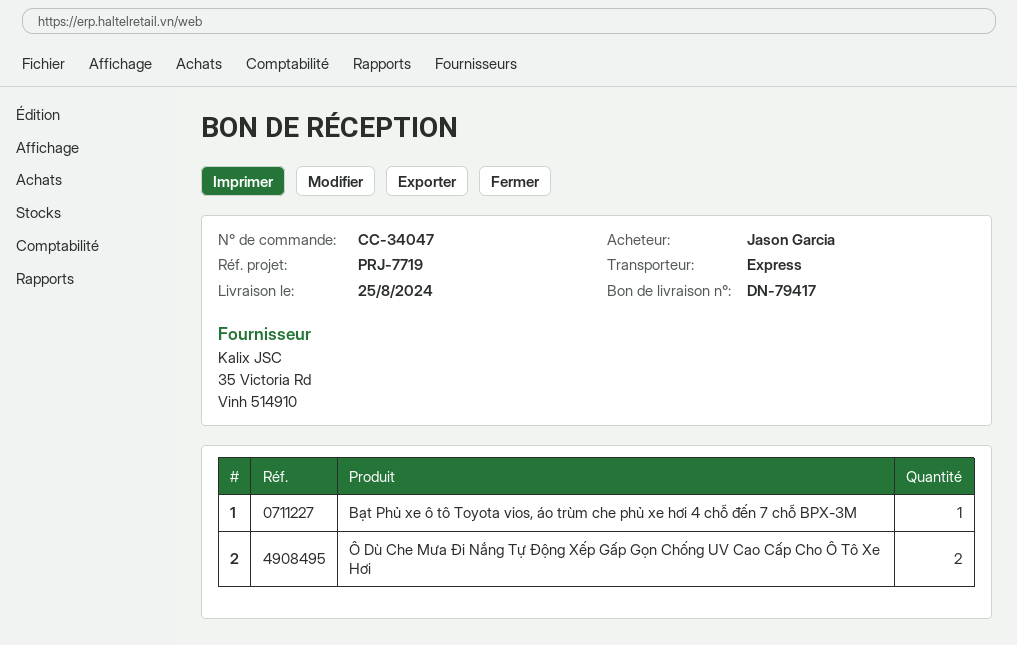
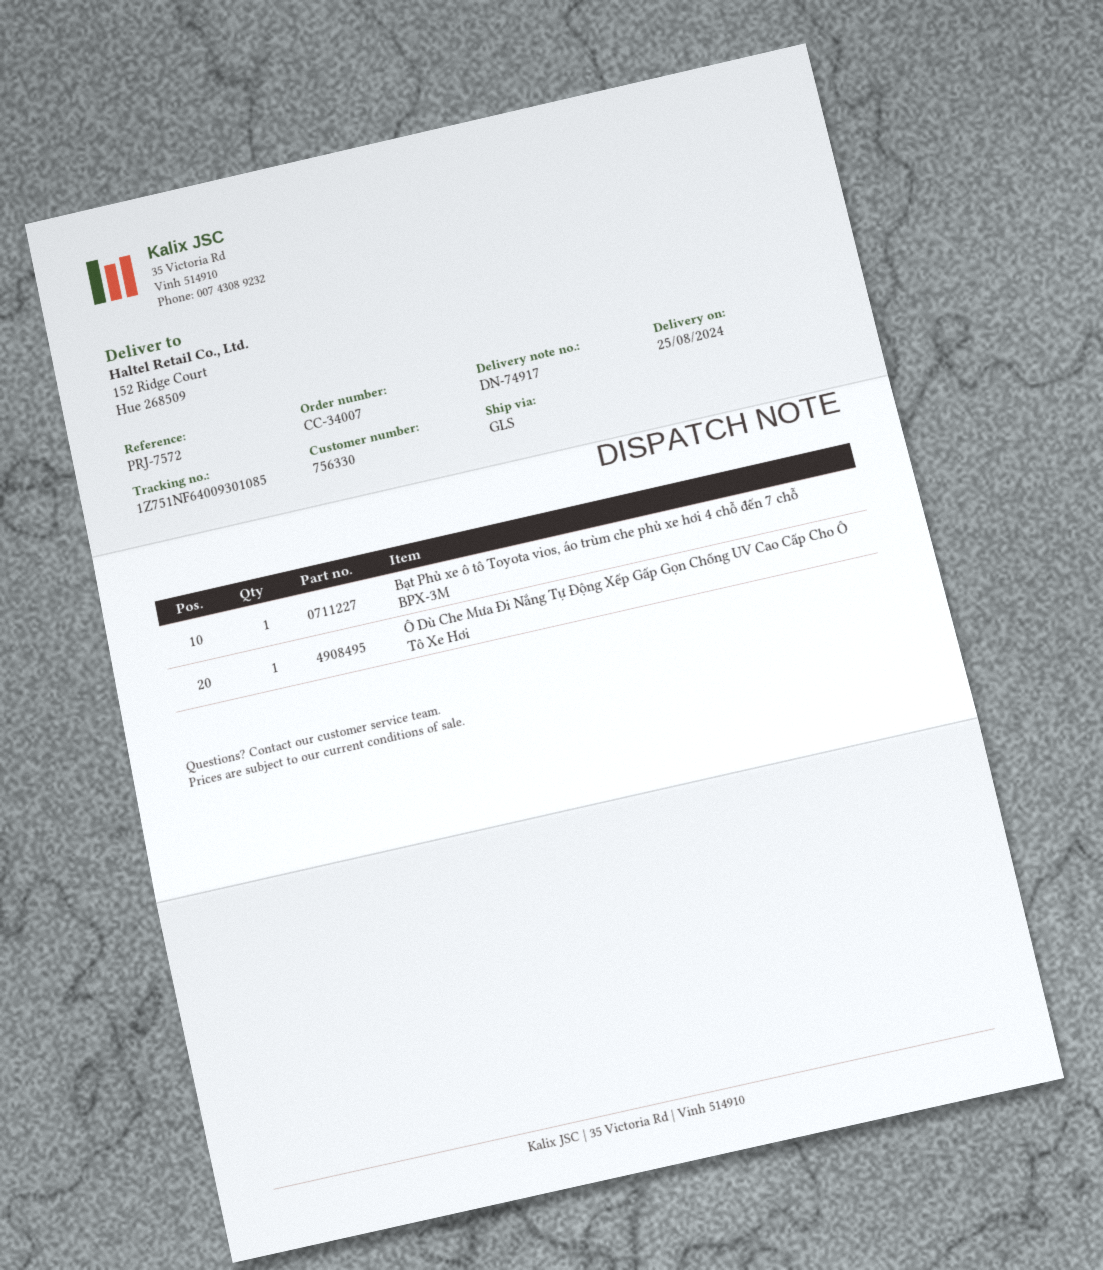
order number: CC-34047 -> CC-34007
delivery note number: DN-79417 -> DN-74917
reference: PRJ-7719 -> PRJ-7572
shipping method: express -> GLS
Ô Dù Che Mưa Đi Nắng Tự Động Xếp Gấp Gọn Chống UV Cao Cấp Cho Ô Tô Xe Hơi: 2 -> 1

